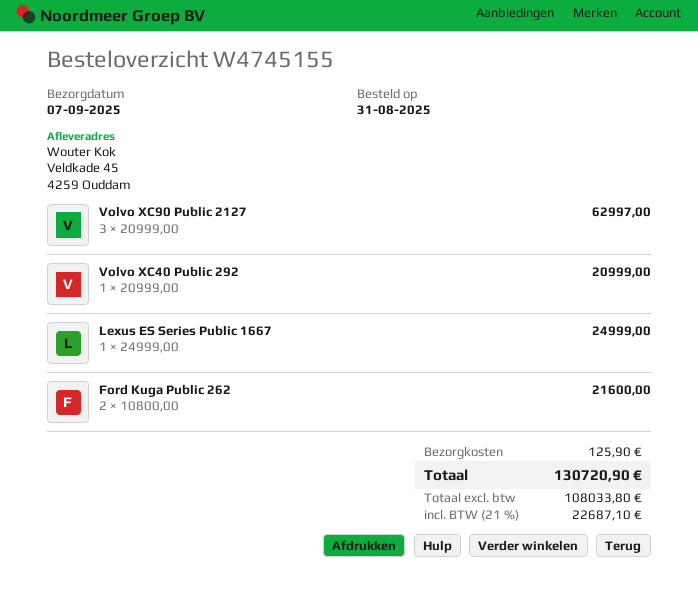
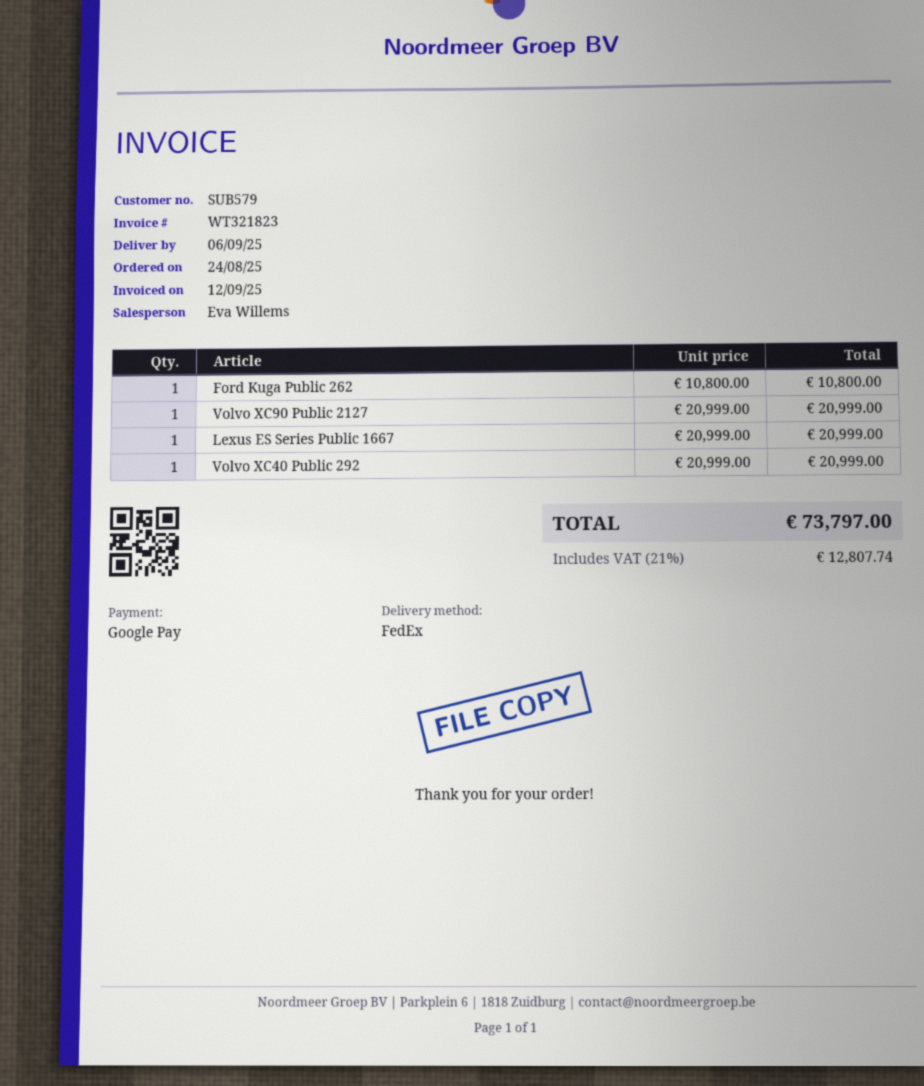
order date: 2025-08-31 -> 2025-08-24
delivery date: 2025-09-07 -> 2025-09-06
Volvo XC90 Public 2127: 3 x 20999.00 = 62997.00 -> 1 x 20999.00 = 20999.00
Lexus ES Series Public 1667: 1 x 24999.00 = 24999.00 -> 1 x 20999.00 = 20999.00
Ford Kuga Public 262: 2 x 10800.00 = 21600.00 -> 1 x 10800.00 = 10800.00
shipping: 125.90 -> none
tax: 21% = 22687.10 -> 21% = 12807.74
total: 130720.90 -> 73797.00

